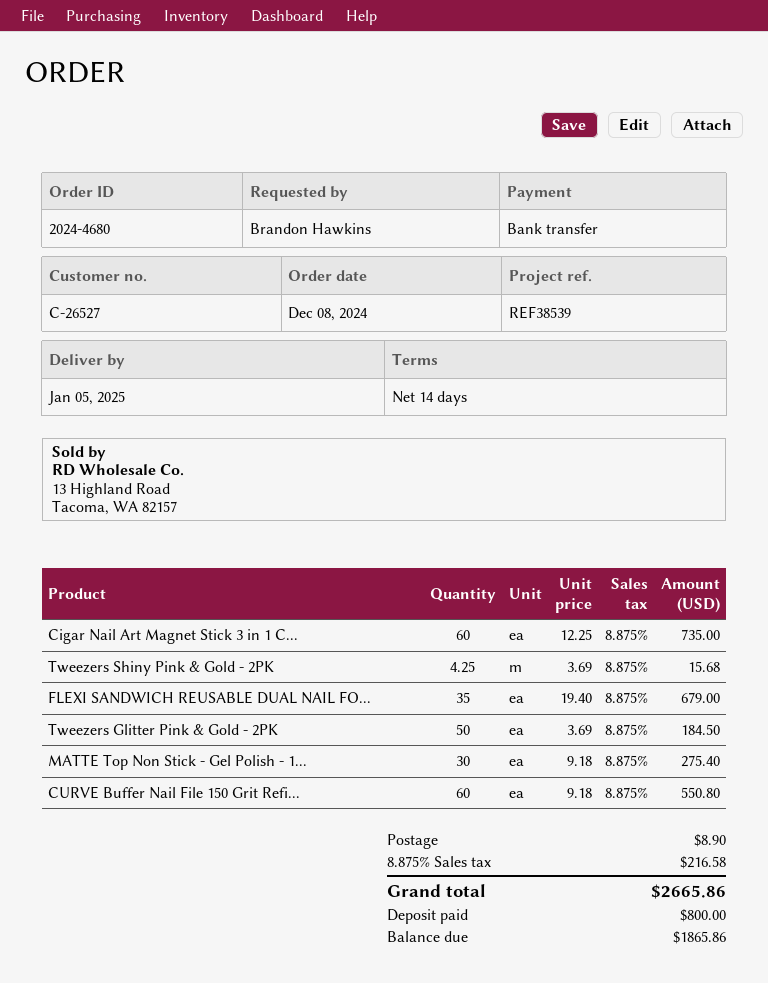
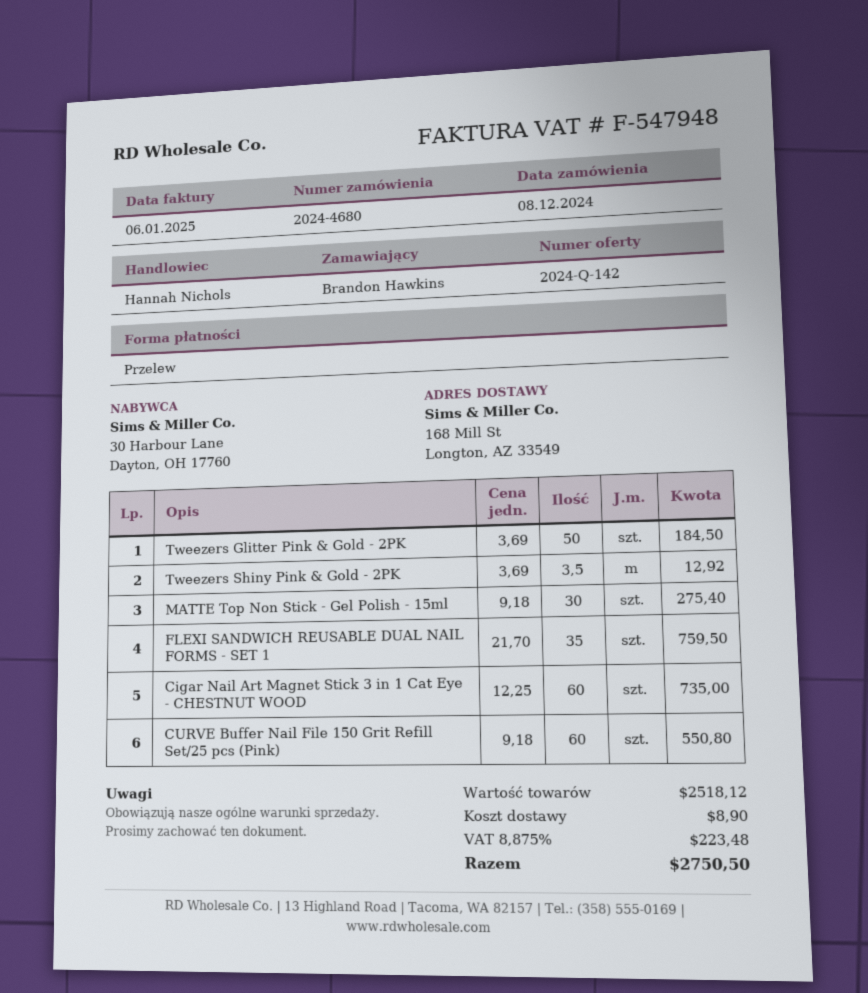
Tweezers Shiny Pink & Gold - 2PK: 4.25 x 3.69 = 15.68 -> 3.5 x 3.69 = 12.92
FLEXI SANDWICH REUSABLE DUAL NAIL FO...: 35 x 19.40 = 679.00 -> 35 x 21.70 = 759.50
tax: 8.875% = 216.58 -> 8.875% = 223.48
total: 2665.86 -> 2750.50

